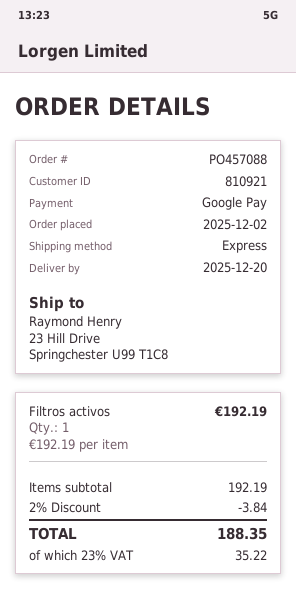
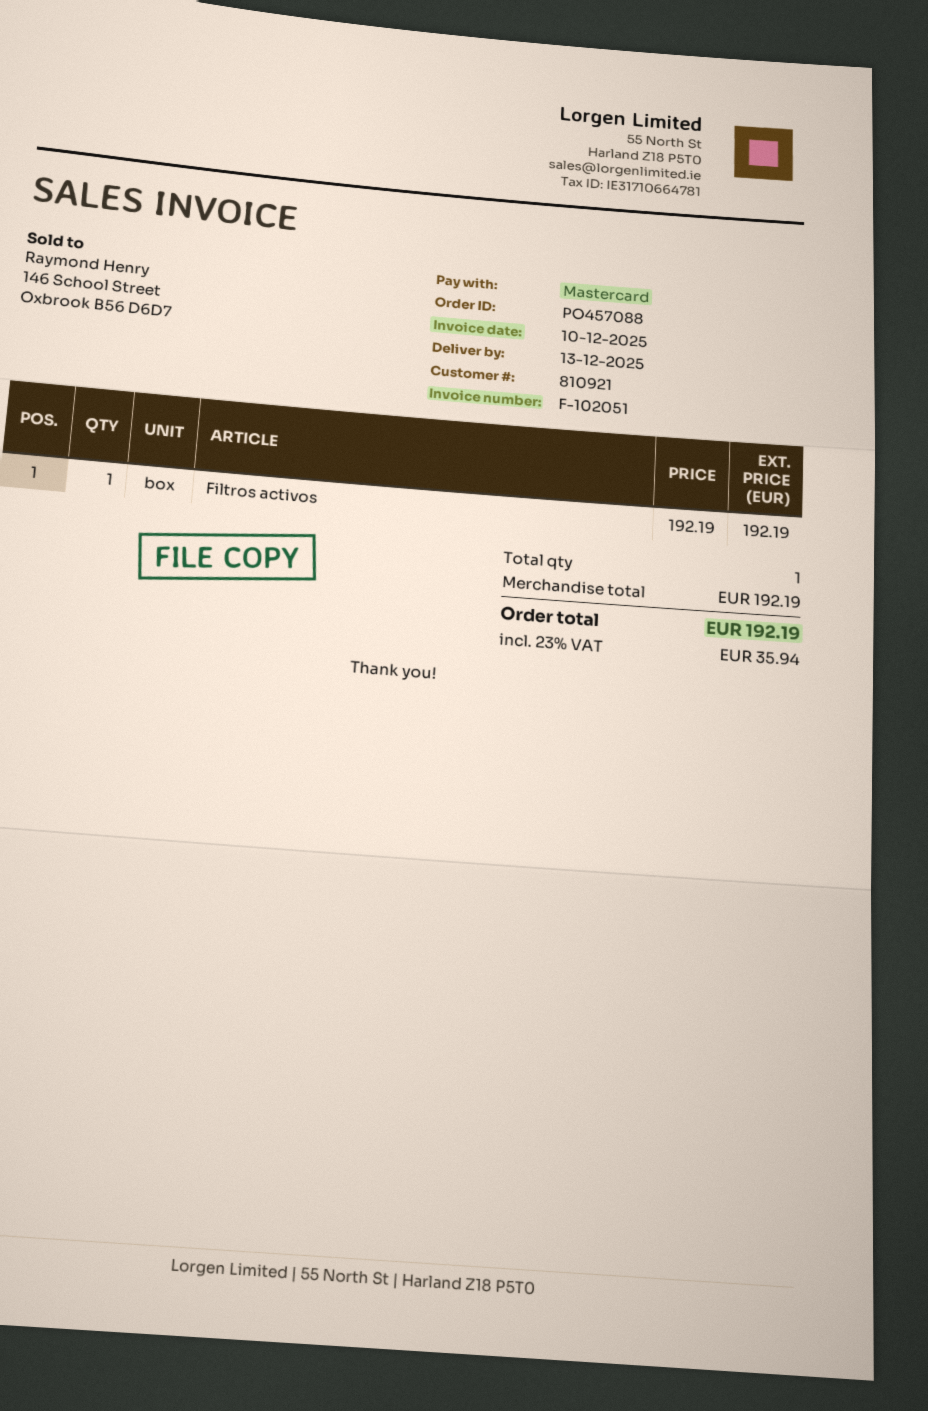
delivery date: 2025-12-20 -> 2025-12-13
payment method: Google Pay -> Mastercard
discount: 2% = 3.84 -> none
tax: 23% = 35.22 -> 23% = 35.94
total: 188.35 -> 192.19

